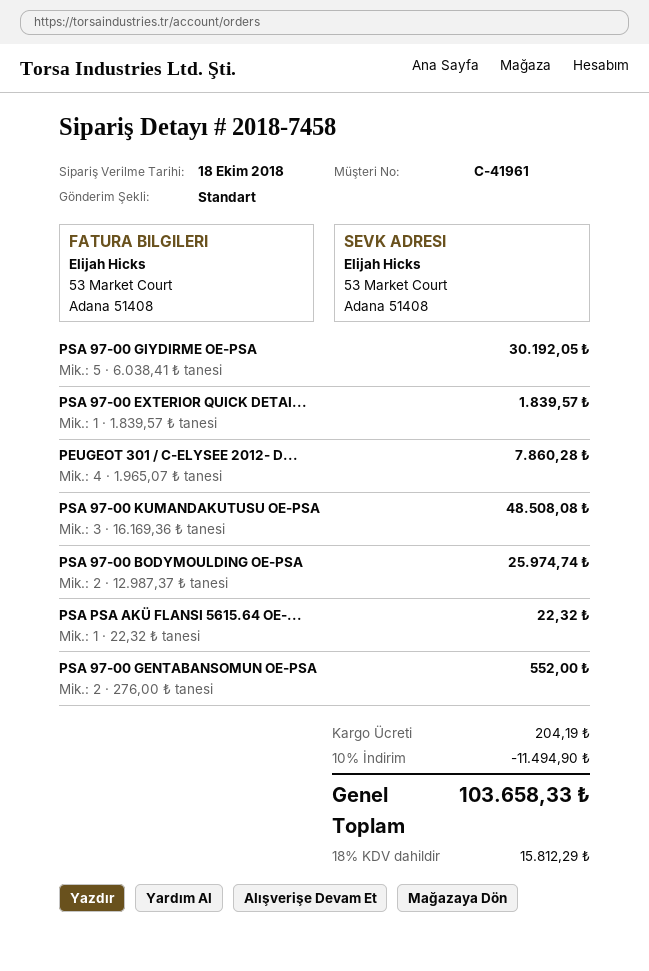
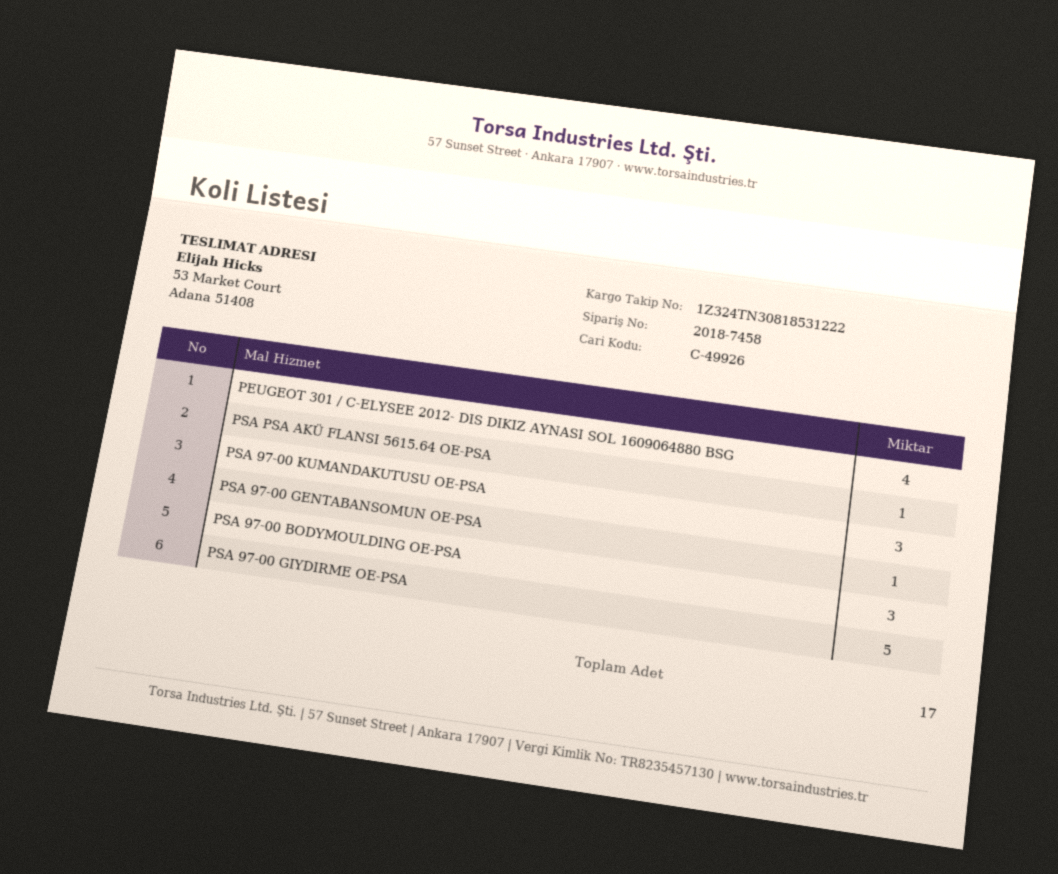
customer number: C-41961 -> C-49926
PSA 97-00 EXTERIOR QUICK DETAI...: 1 -> none
PSA 97-00 BODYMOULDING OE-PSA: 2 -> 3
PSA 97-00 GENTABANSOMUN OE-PSA: 2 -> 1

